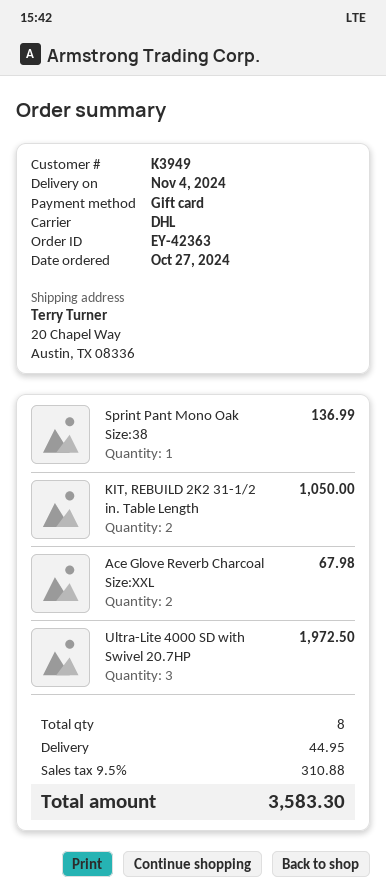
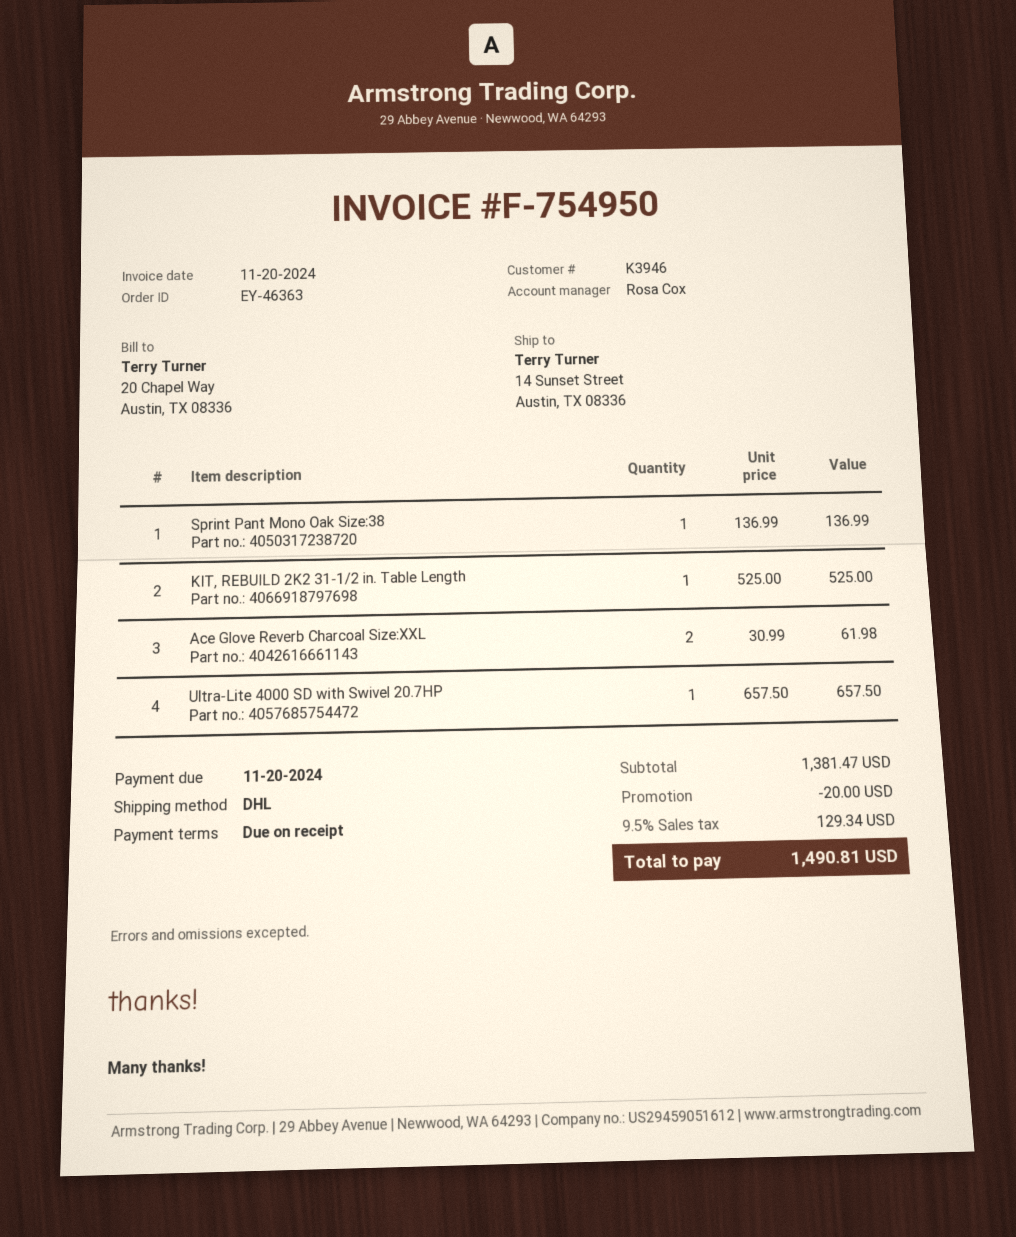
order number: EY-42363 -> EY-46363
customer number: K3949 -> K3946
ship to: 20 Chapel Way, Austin, TX 08336 -> 14 Sunset Street, Austin, TX 08336
KIT, REBUILD 2K2 31-1/2 in. Table Length: 2 for 1050.00 -> 1 for 525.00
Ace Glove Reverb Charcoal Size:XXL: 2 for 67.98 -> 2 for 61.98
Ultra-Lite 4000 SD with Swivel 20.7HP: 3 for 1972.50 -> 1 for 657.50
discount: none -> 20.00
shipping: 44.95 -> none
tax: 9.5% = 310.88 -> 9.5% = 129.34
total: 3583.30 -> 1490.81

